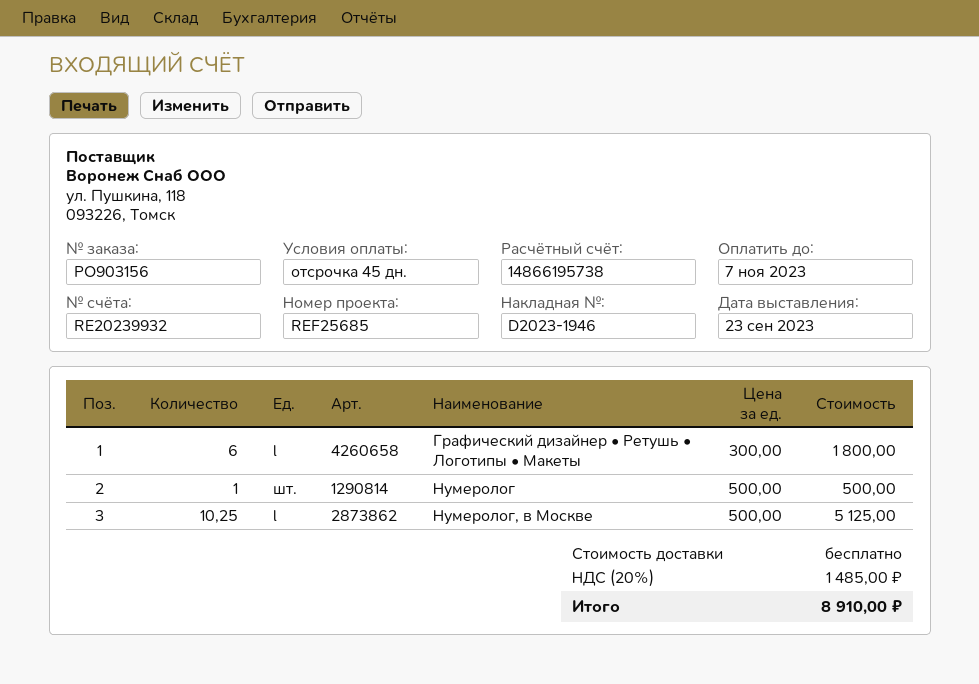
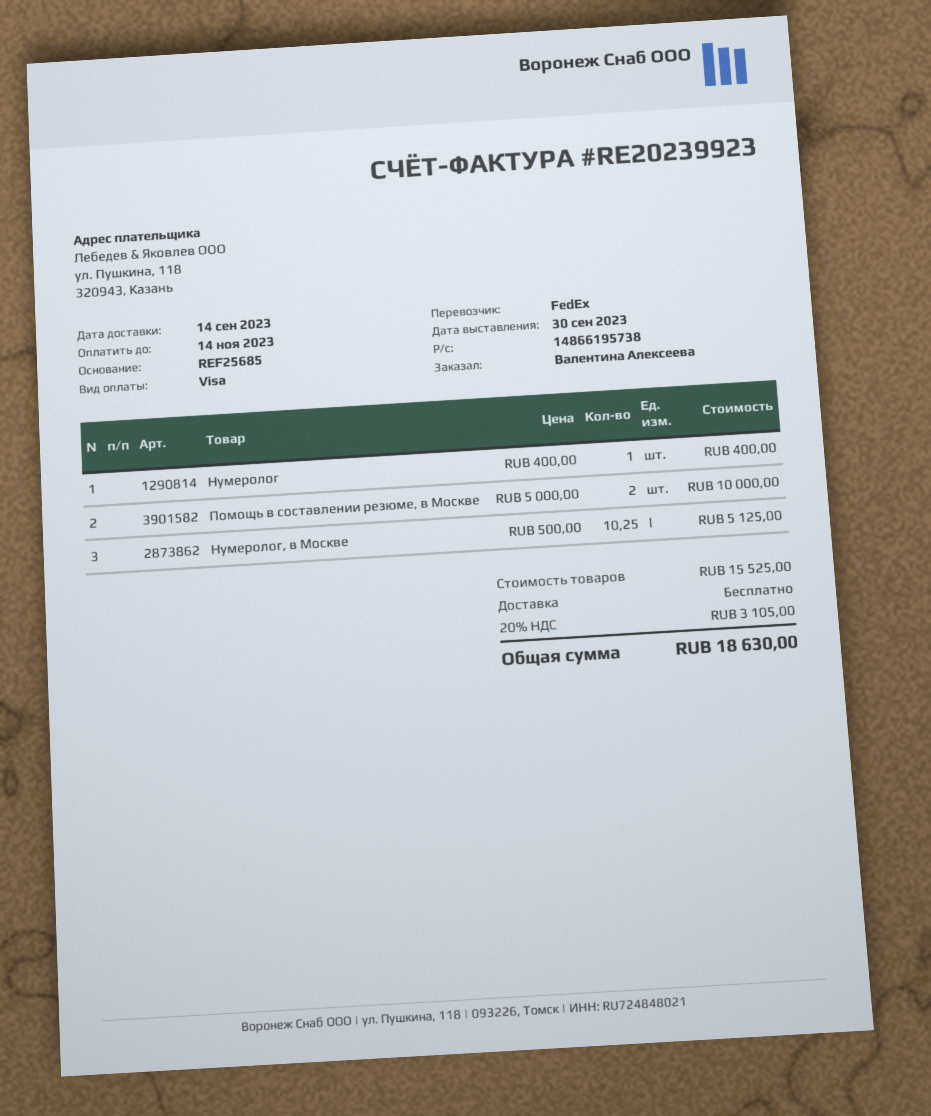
invoice number: RE20239932 -> RE20239923
invoice date: 2023-09-23 -> 2023-09-30
due date: 2023-11-07 -> 2023-11-14
Графический дизайнер • Ретушь • Логотипы • Макеты: 6 x 300.00 = 1800.00 -> none
Нумеролог: 1 x 500.00 = 500.00 -> 1 x 400.00 = 400.00
Помощь в составлении резюме, в Москве: none -> 2 x 5000.00 = 10000.00
tax: 20% = 1485.00 -> 20% = 3105.00
total: 8910.00 -> 18630.00

